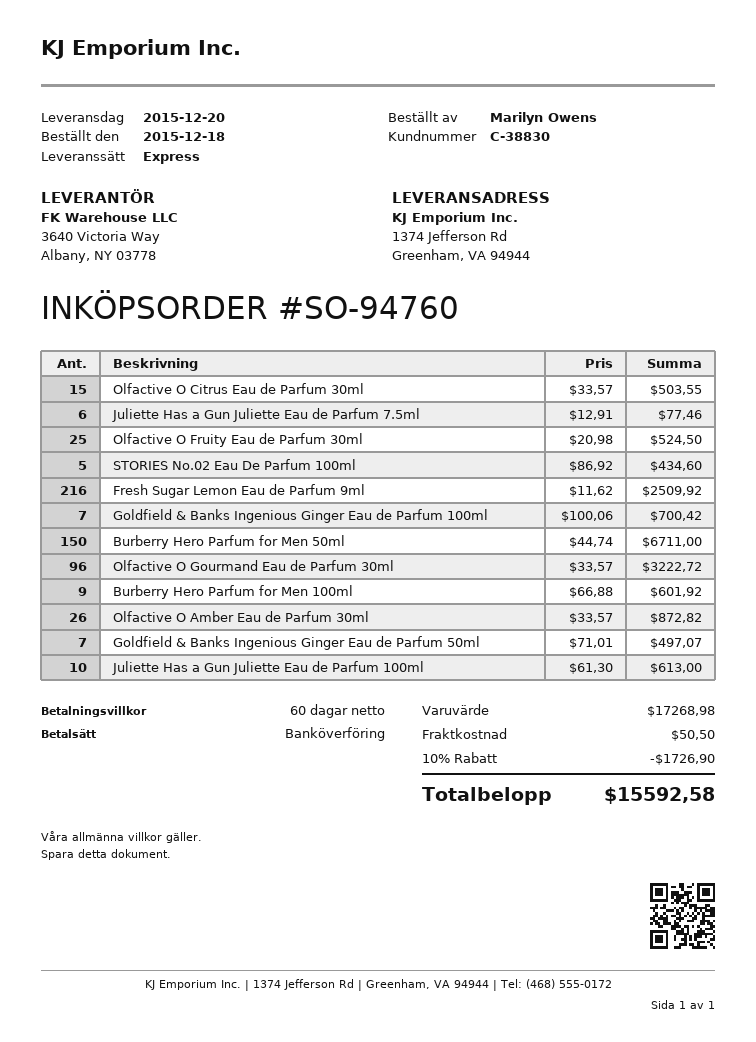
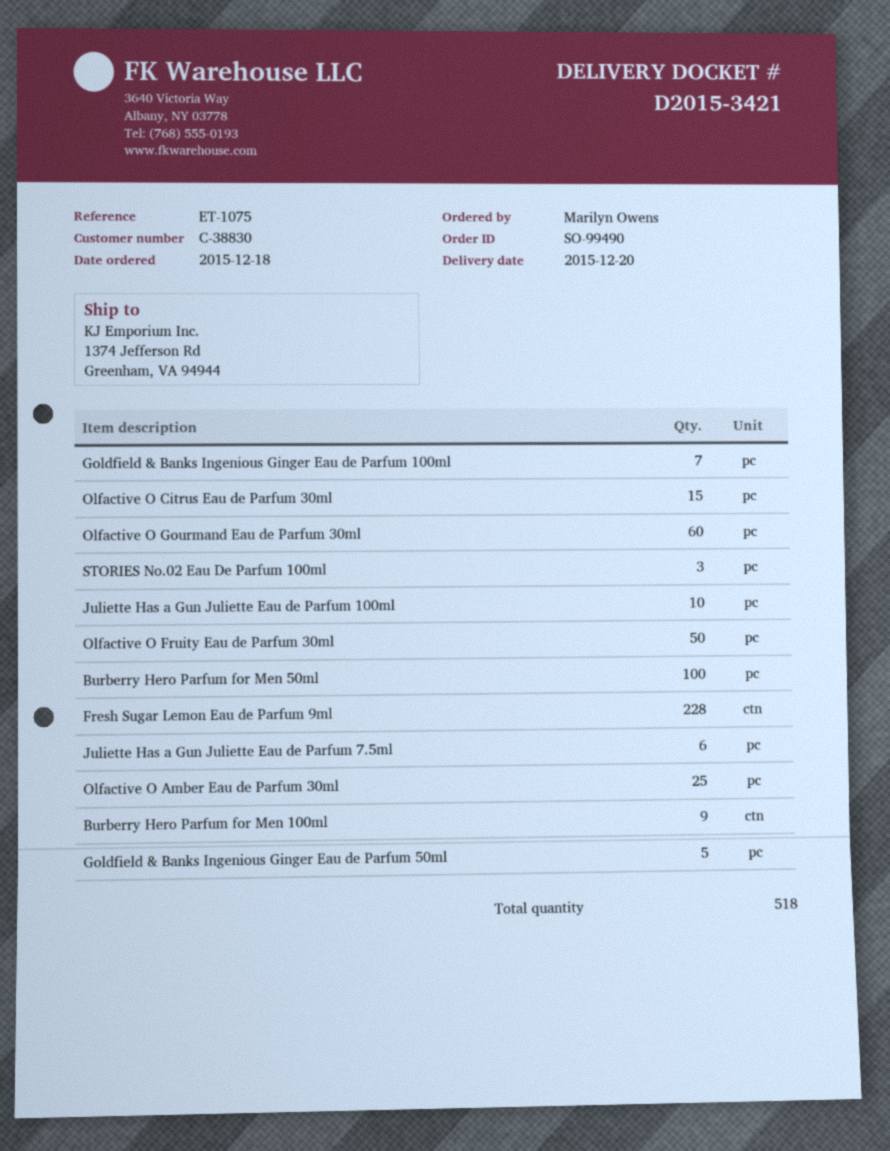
order number: SO-94760 -> SO-99490
Olfactive O Fruity Eau de Parfum 30ml: 25 -> 50
STORIES No.02 Eau De Parfum 100ml: 5 -> 3
Fresh Sugar Lemon Eau de Parfum 9ml: 216 -> 228
Burberry Hero Parfum for Men 50ml: 150 -> 100
Olfactive O Gourmand Eau de Parfum 30ml: 96 -> 60
Olfactive O Amber Eau de Parfum 30ml: 26 -> 25
Goldfield & Banks Ingenious Ginger Eau de Parfum 50ml: 7 -> 5

